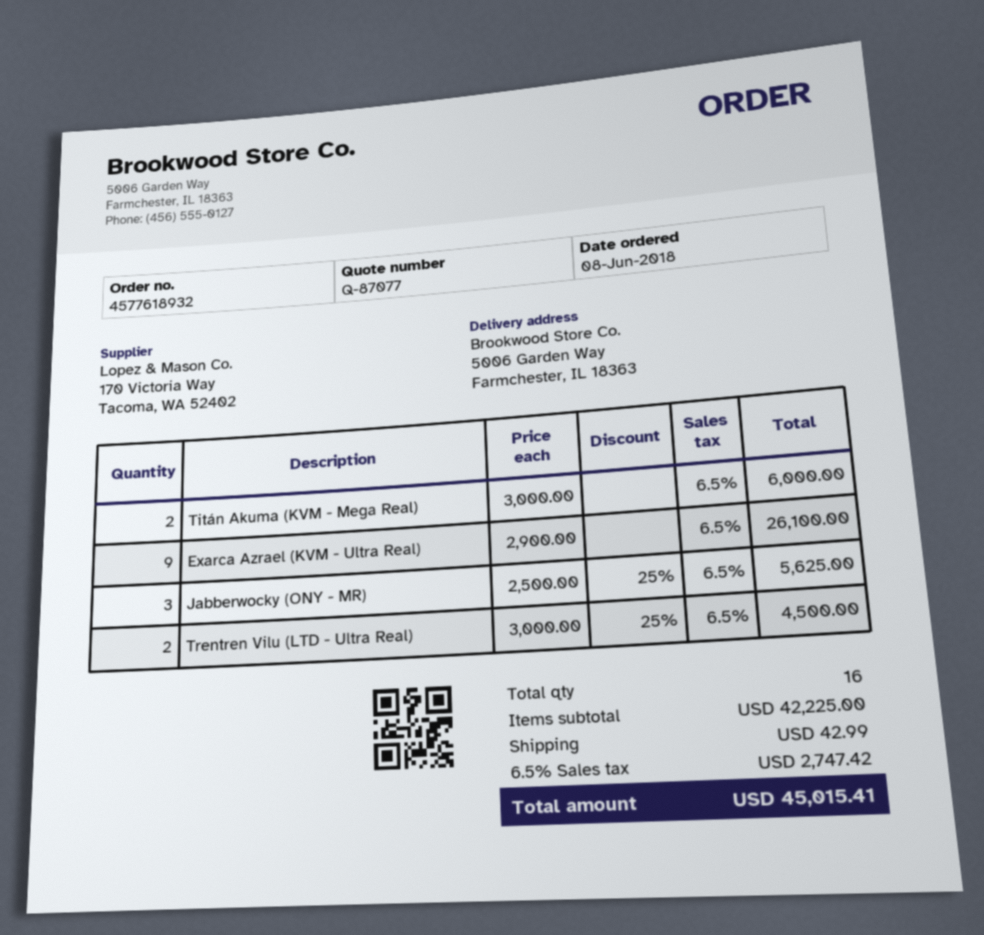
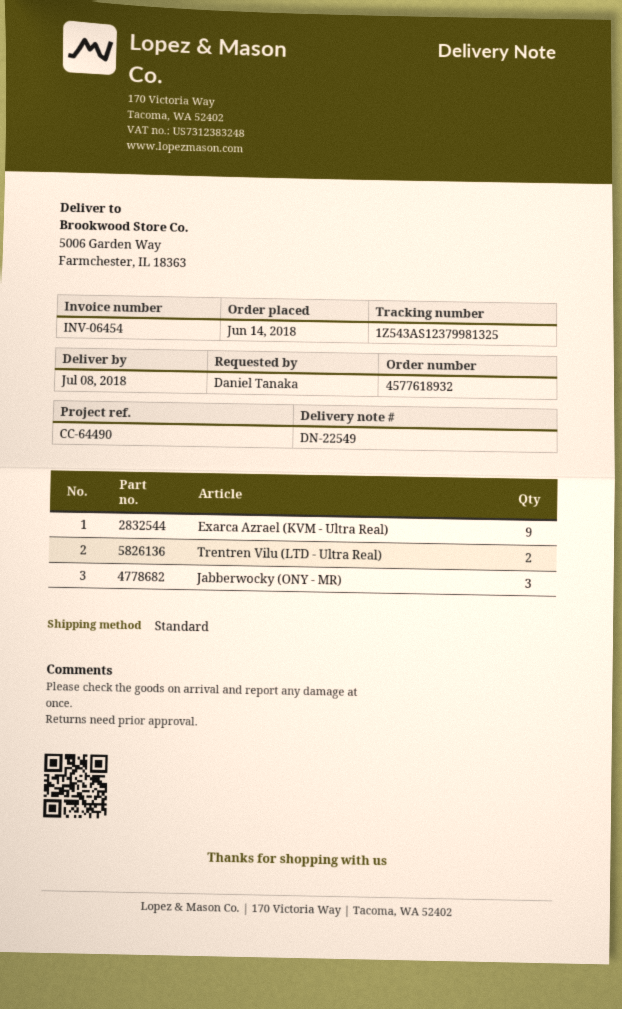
order date: 2018-06-08 -> 2018-06-14
Titán Akuma (KVM - Mega Real): 2 -> none

